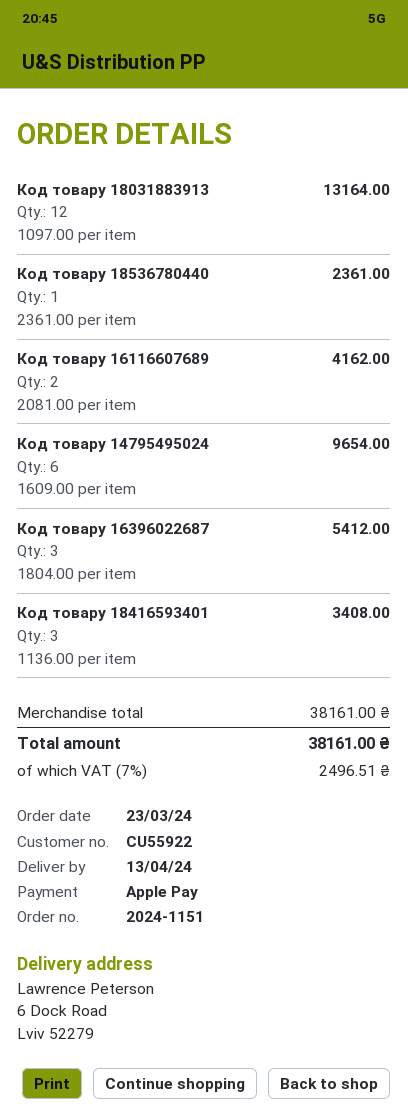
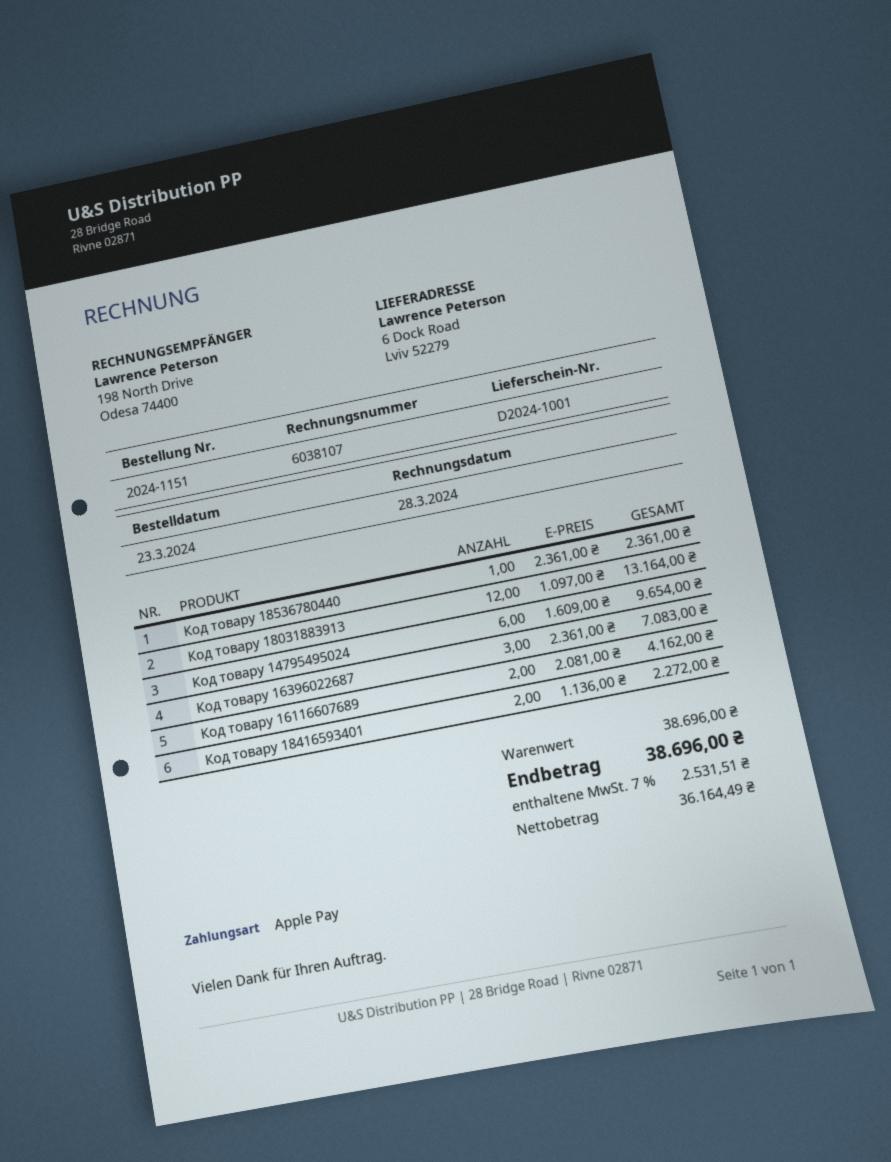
Код товару 16396022687: 3 x 1804.00 = 5412.00 -> 3 x 2361.00 = 7083.00
Код товару 18416593401: 3 x 1136.00 = 3408.00 -> 2 x 1136.00 = 2272.00
subtotal: 38161.00 -> 38696.00
tax: 7% = 2496.51 -> 7% = 2531.51
total: 38161.00 -> 38696.00

